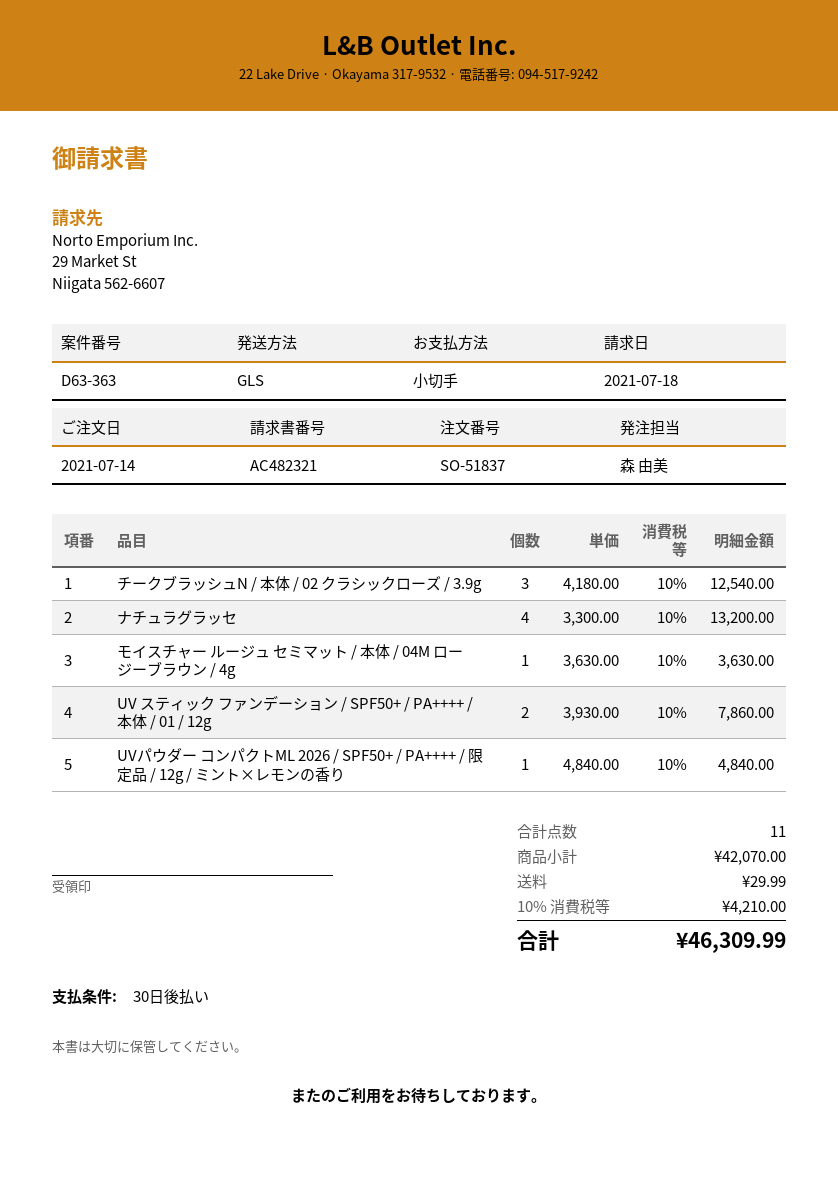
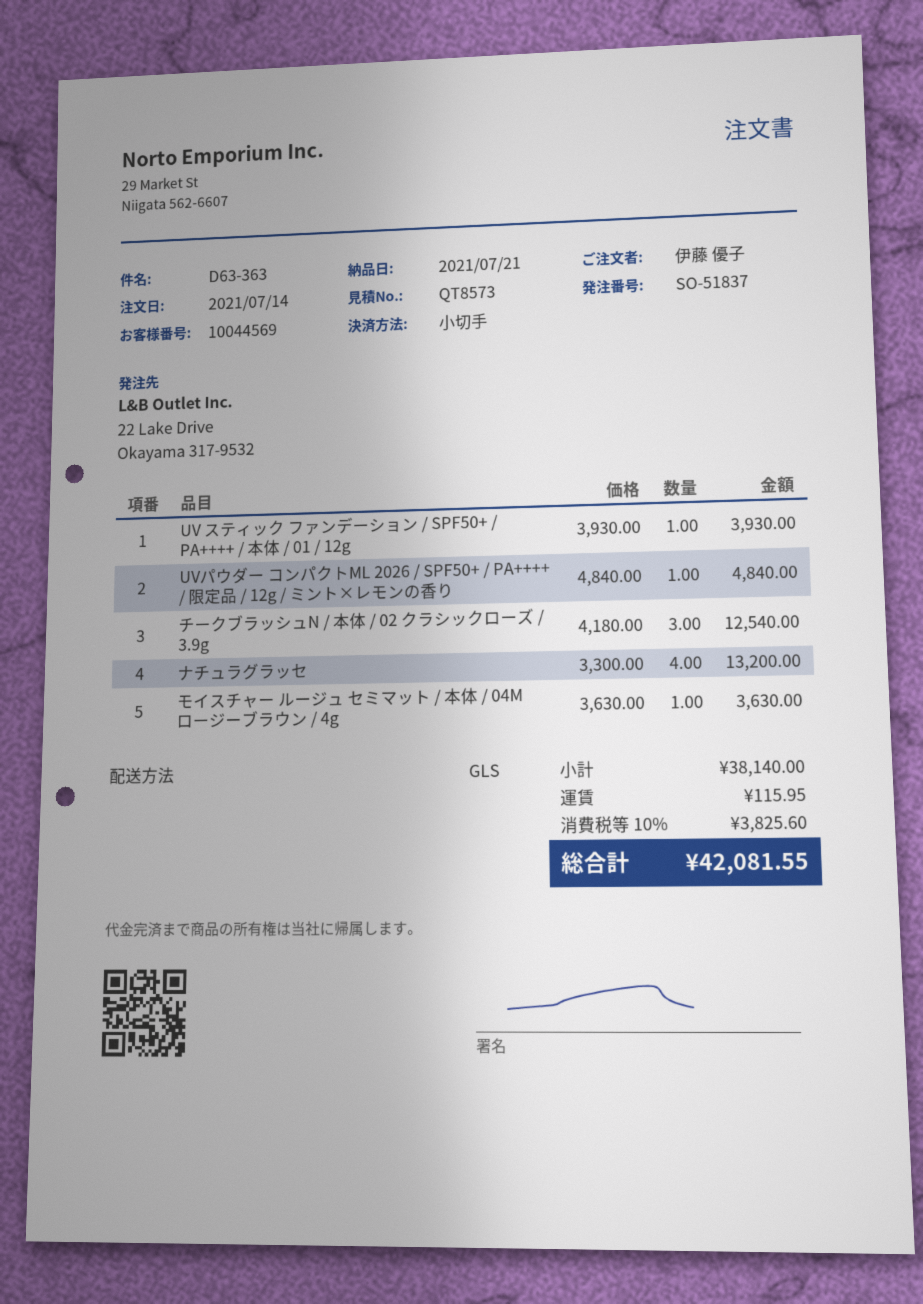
ordered by: 森 由美 -> 伊藤 優子
UV スティック ファンデーション / SPF50+ / PA++++ / 本体 / 01 / 12g: 2 x 3930.00 = 7860.00 -> 1 x 3930.00 = 3930.00
subtotal: 42070.00 -> 38140.00
shipping: 29.99 -> 115.95
tax: 10% = 4210.00 -> 10% = 3825.60
total: 46309.99 -> 42081.55

